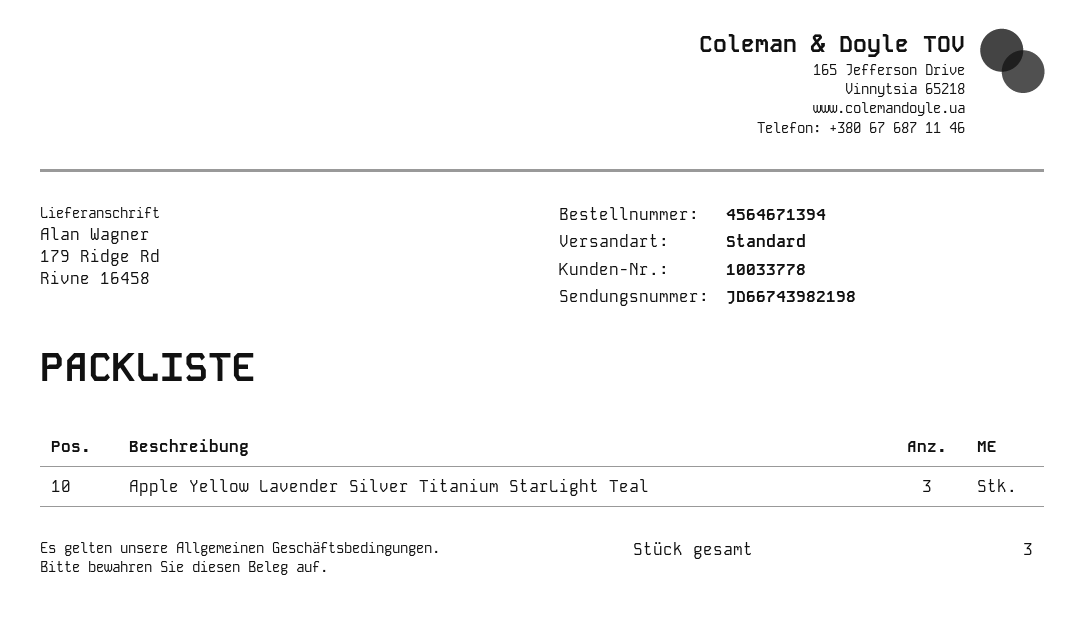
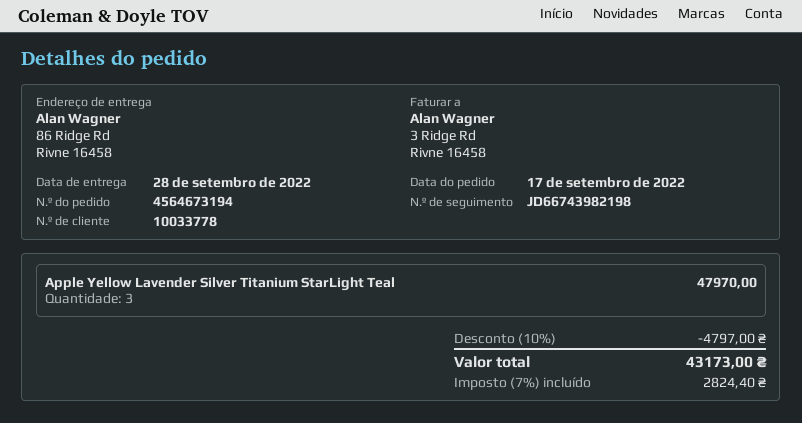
order number: 4564671394 -> 4564673194
ship to: 179 Ridge Rd, Rivne 16458 -> 86 Ridge Rd, Rivne 16458

